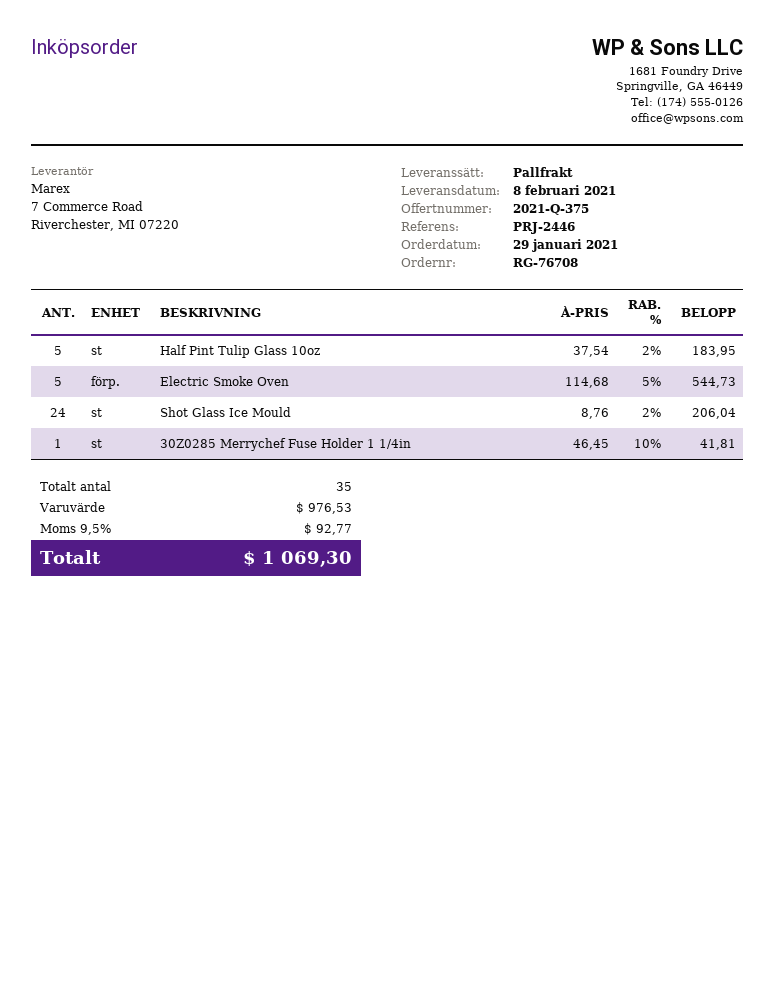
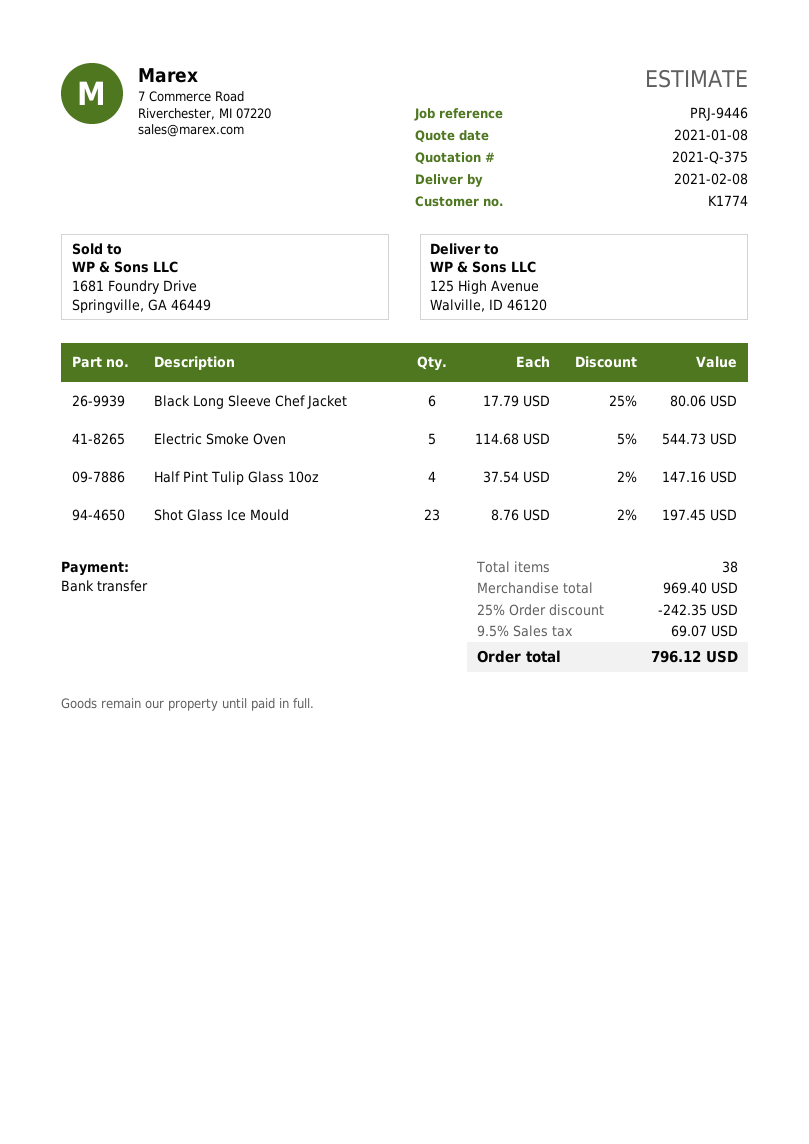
reference: PRJ-2446 -> PRJ-9446
Half Pint Tulip Glass 10oz: 5 x 37.54 - 2% = 183.95 -> 4 x 37.54 - 2% = 147.16
Shot Glass Ice Mould: 24 x 8.76 - 2% = 206.04 -> 23 x 8.76 - 2% = 197.45
30Z0285 Merrychef Fuse Holder 1 1/4in: 1 x 46.45 - 10% = 41.81 -> none
Black Long Sleeve Chef Jacket: none -> 6 x 17.79 - 25% = 80.06
total quantity: 35 -> 38
subtotal: 976.53 -> 969.40
discount: none -> 25% = 242.35
tax: 9.5% = 92.77 -> 9.5% = 69.07
total: 1069.30 -> 796.12

